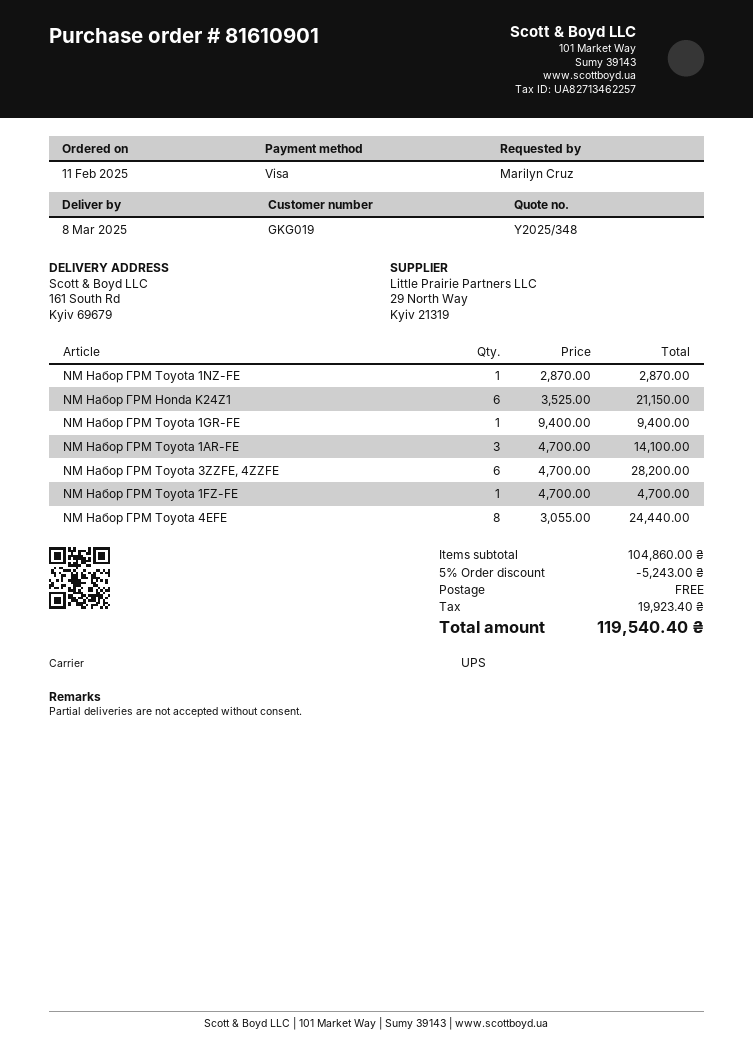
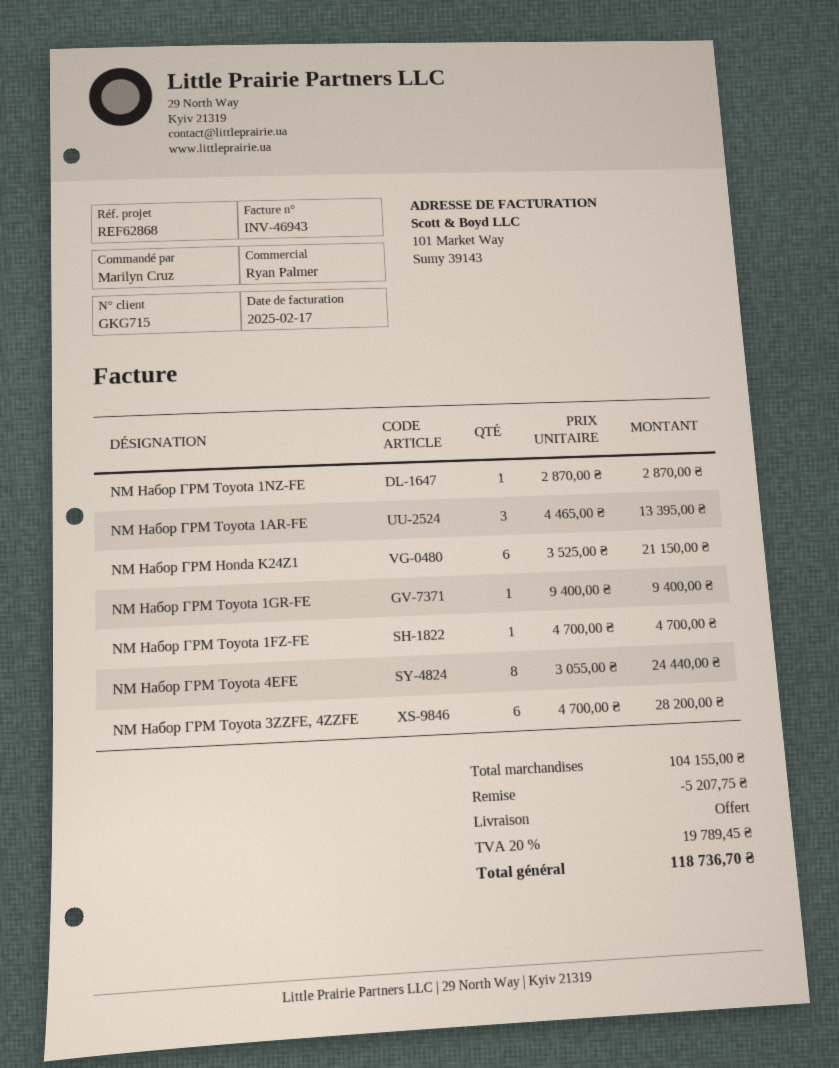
customer number: GKG019 -> GKG715
NM Набор ГРМ Toyota 1AR-FE: 3 x 4700.00 = 14100.00 -> 3 x 4465.00 = 13395.00
subtotal: 104860.00 -> 104155.00
discount: 5243.00 -> 5207.75
tax: 19923.40 -> 19789.45
total: 119540.40 -> 118736.70

